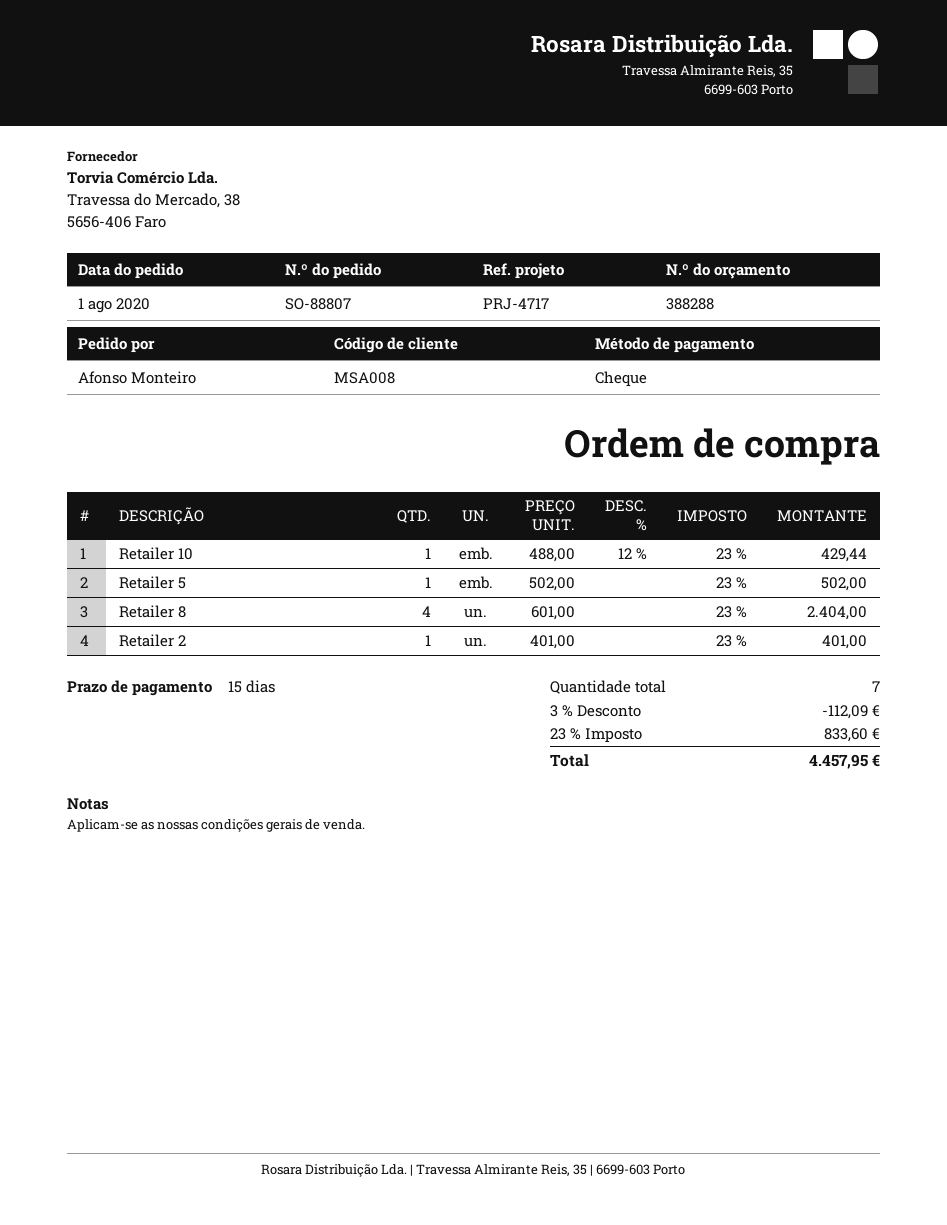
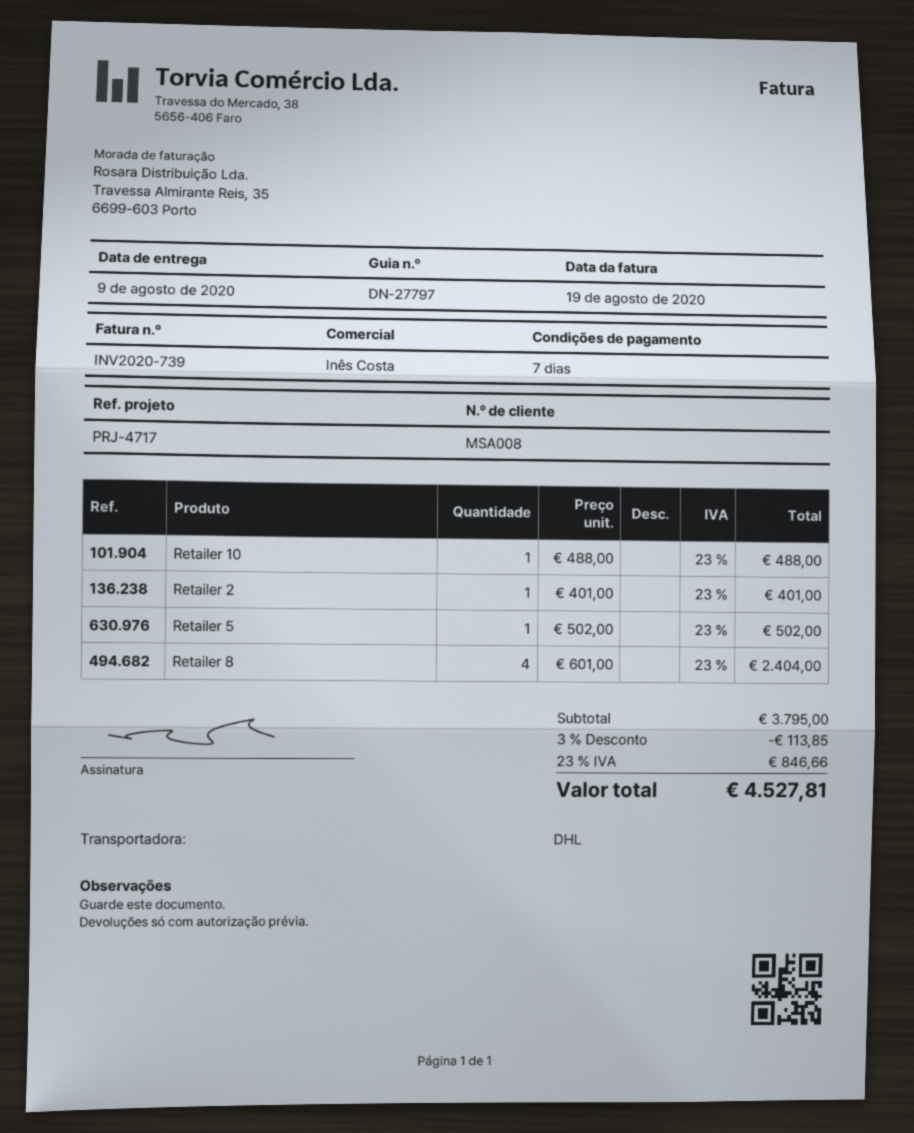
payment terms: 15 days -> 7 days
Retailer 10: 1 x 488.00 - 12% = 429.44 -> 1 x 488.00 = 488.00
discount: 3% = 112.09 -> 3% = 113.85
tax: 23% = 833.60 -> 23% = 846.66
total: 4457.95 -> 4527.81

